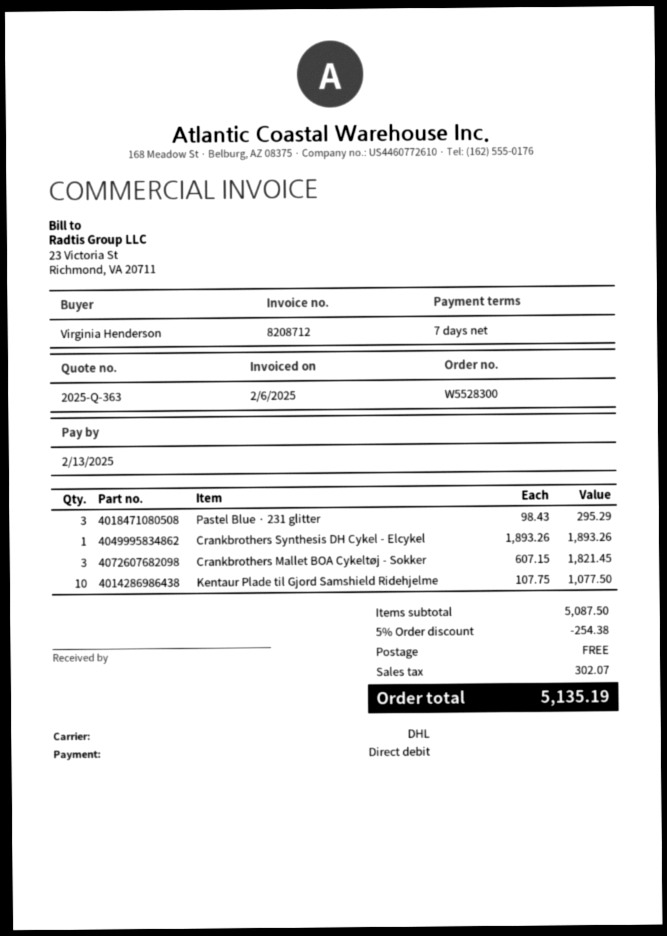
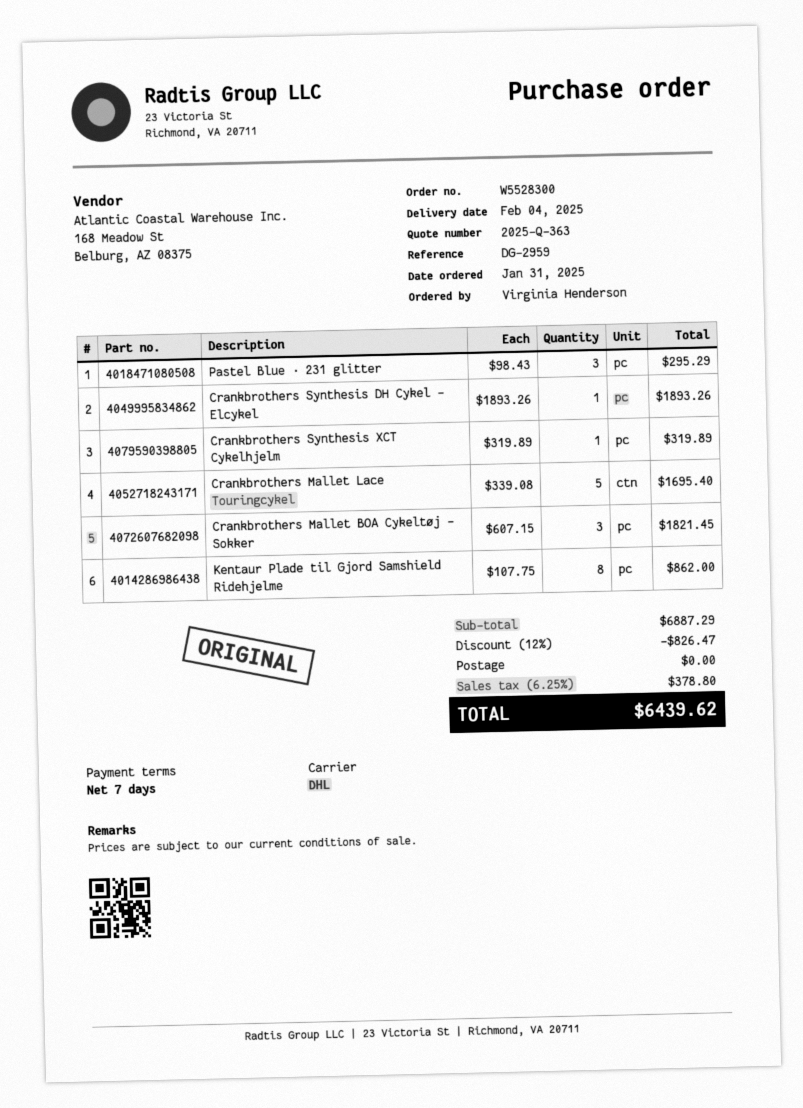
Kentaur Plade til Gjord Samshield Ridehjelme: 10 x 107.75 = 1077.50 -> 8 x 107.75 = 862.00
Crankbrothers Synthesis XCT Cykelhjelm: none -> 1 x 319.89 = 319.89
Crankbrothers Mallet Lace Touringcykel: none -> 5 x 339.08 = 1695.40
subtotal: 5087.50 -> 6887.29
discount: 5% = 254.38 -> 12% = 826.47
tax: 302.07 -> 378.80
total: 5135.19 -> 6439.62

